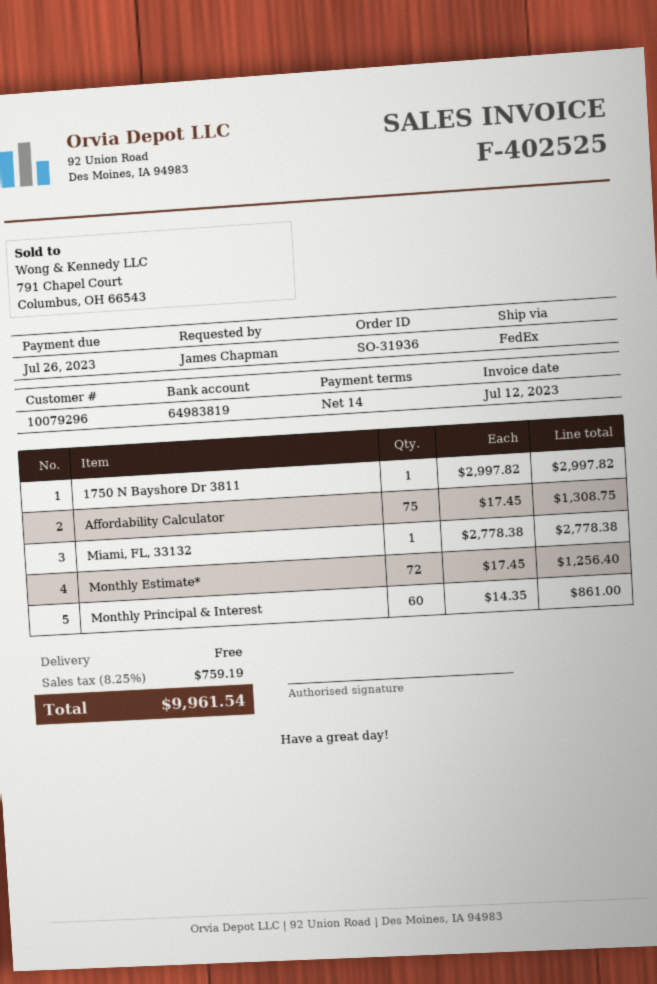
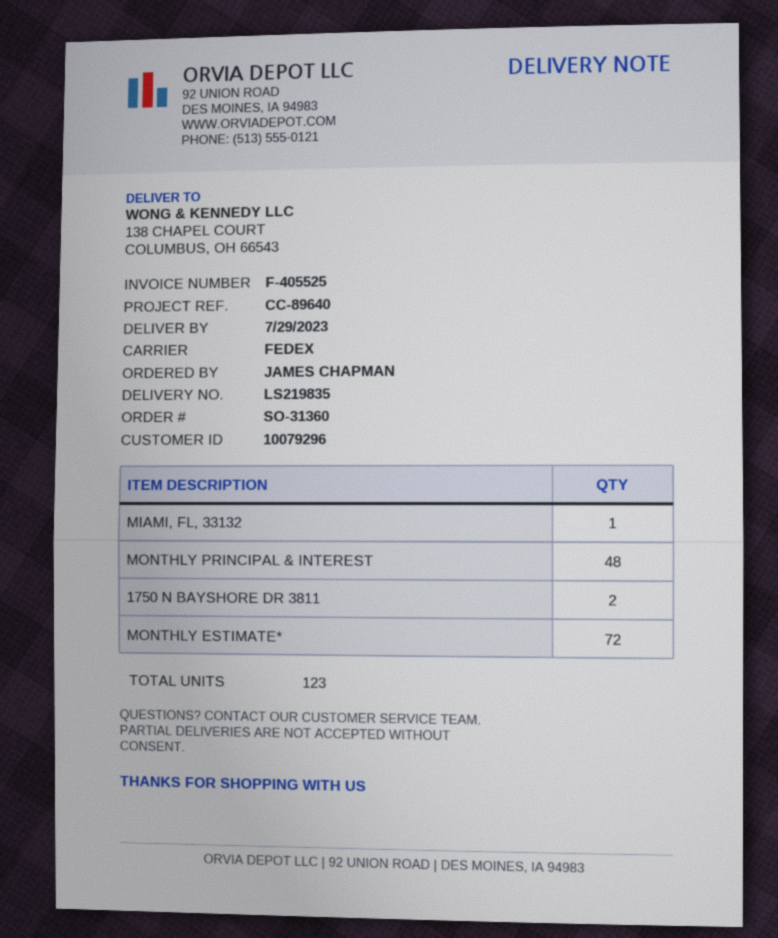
order number: SO-31936 -> SO-31360
invoice number: F-402525 -> F-405525
1750 N Bayshore Dr 3811: 1 -> 2
Affordability Calculator: 75 -> none
Monthly Principal & Interest: 60 -> 48

